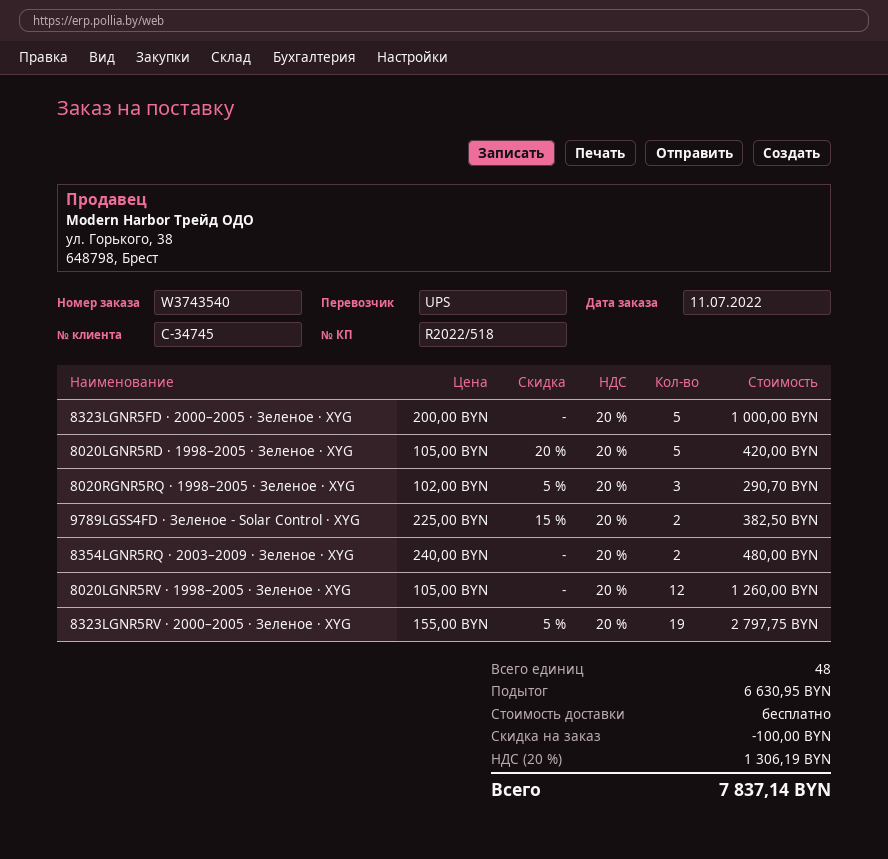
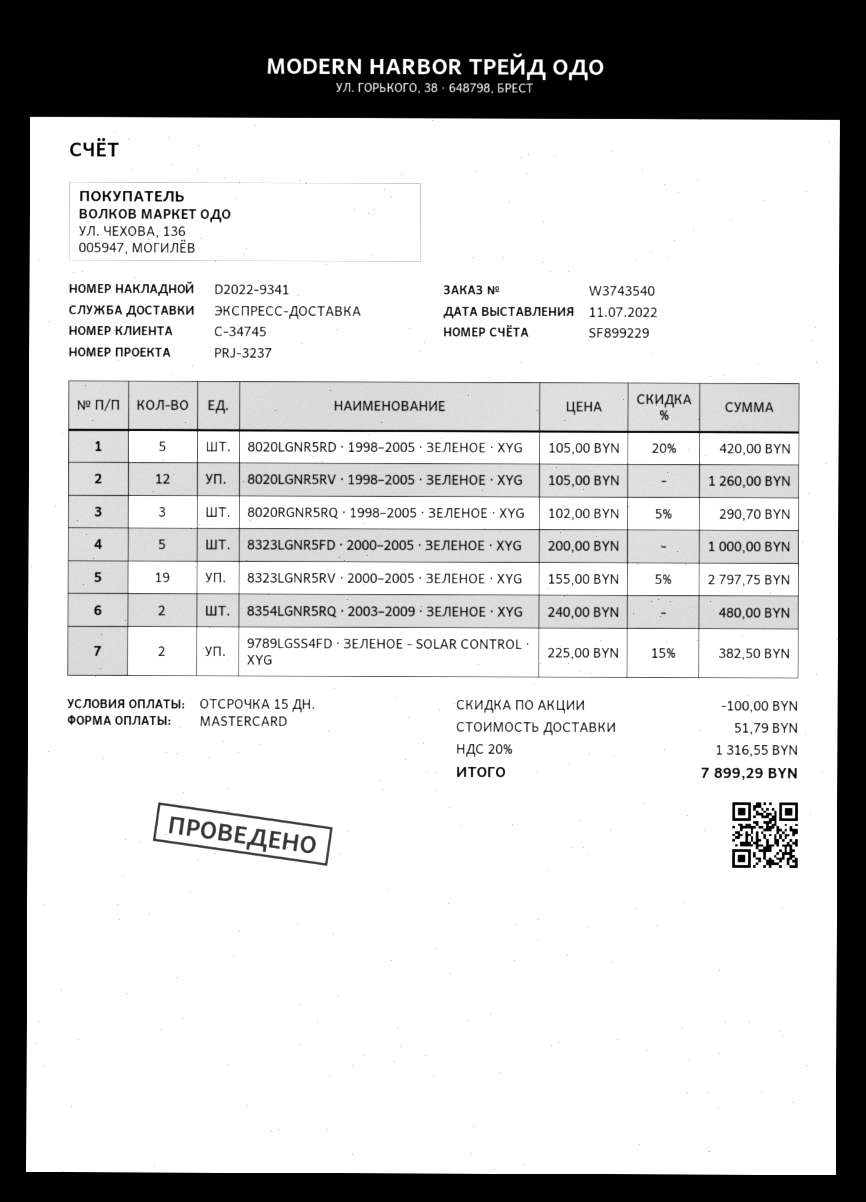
shipping method: UPS -> express
shipping: 0.00 -> 51.79
tax: 20% = 1306.19 -> 20% = 1316.55
total: 7837.14 -> 7899.29

